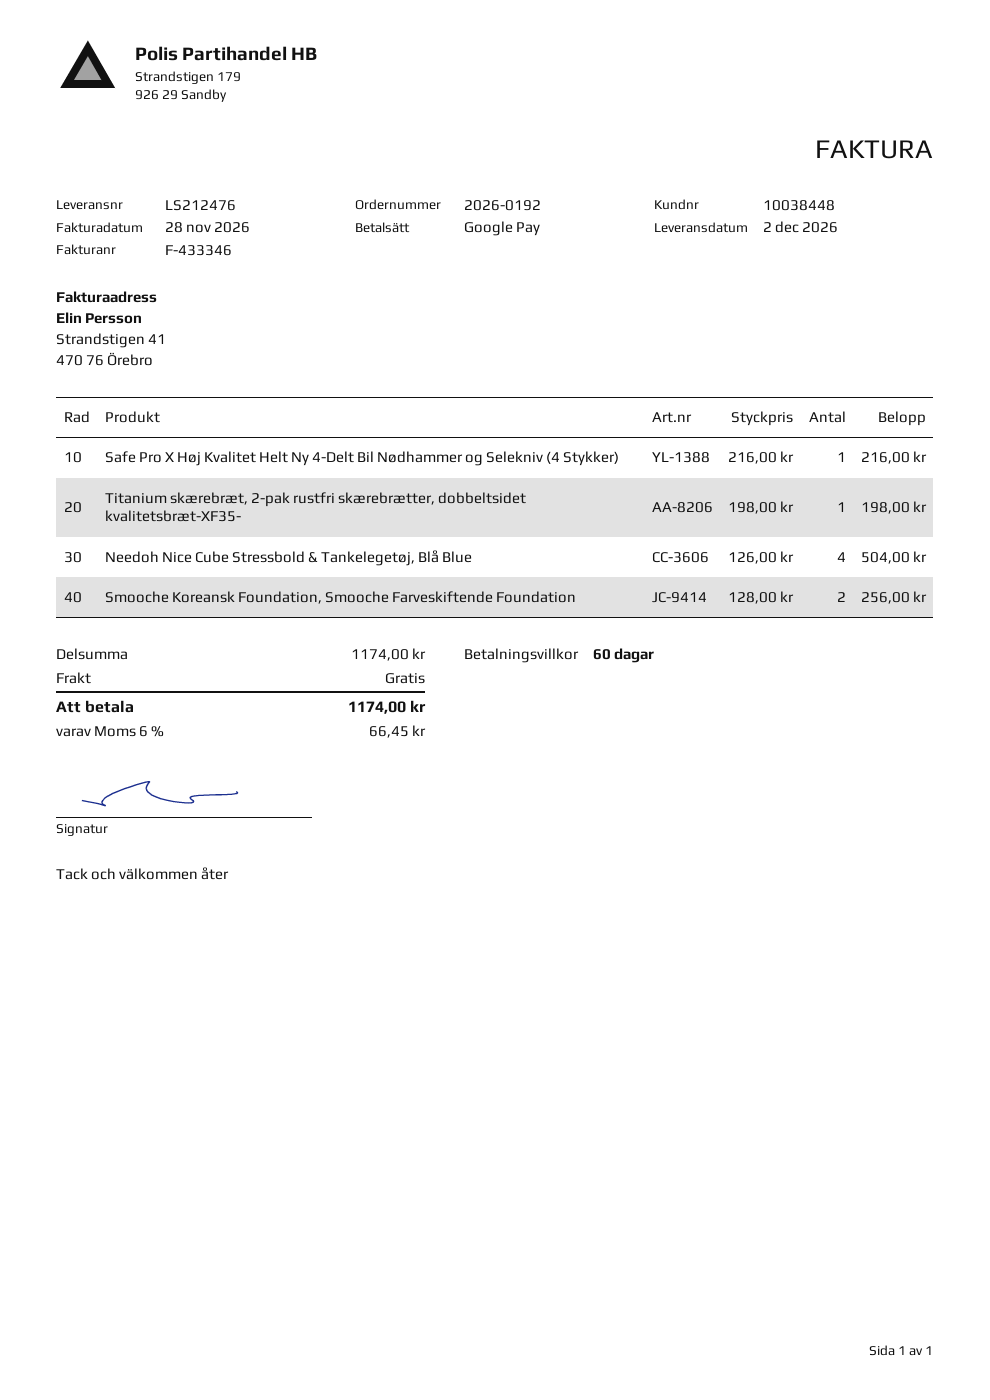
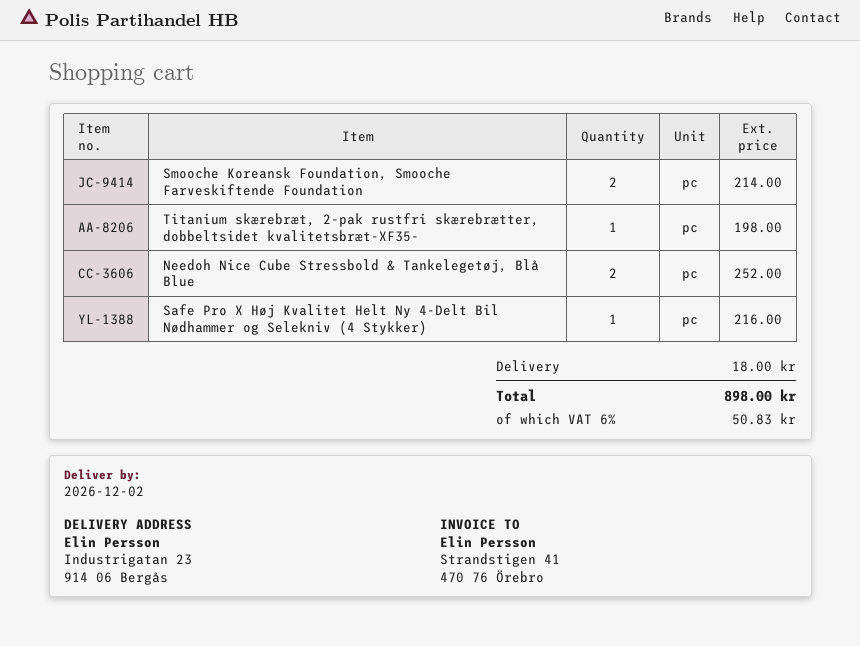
Needoh Nice Cube Stressbold & Tankelegetøj, Blå Blue: 4 for 504.00 -> 2 for 252.00
Smooche Koreansk Foundation, Smooche Farveskiftende Foundation: 2 for 256.00 -> 2 for 214.00
shipping: 0.00 -> 18.00
tax: 6% = 66.45 -> 6% = 50.83
total: 1174.00 -> 898.00

